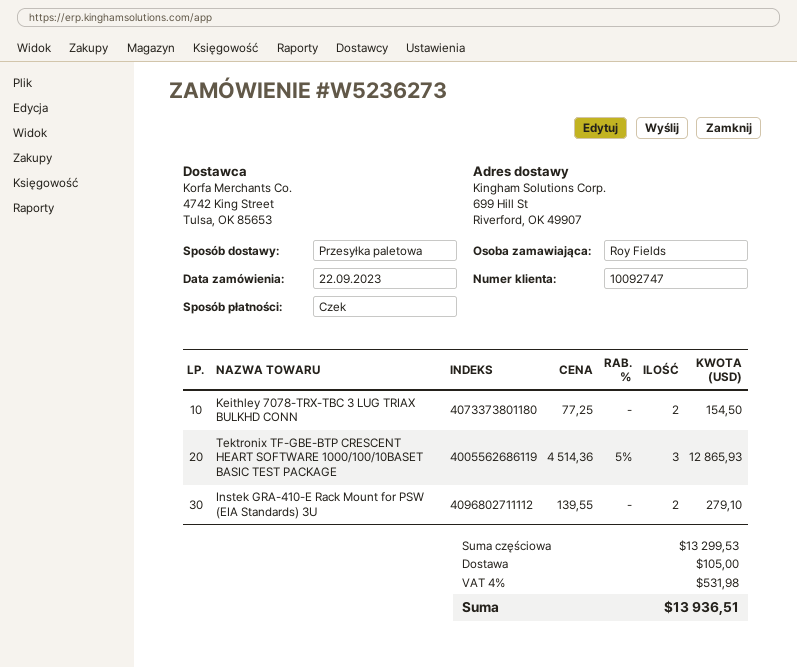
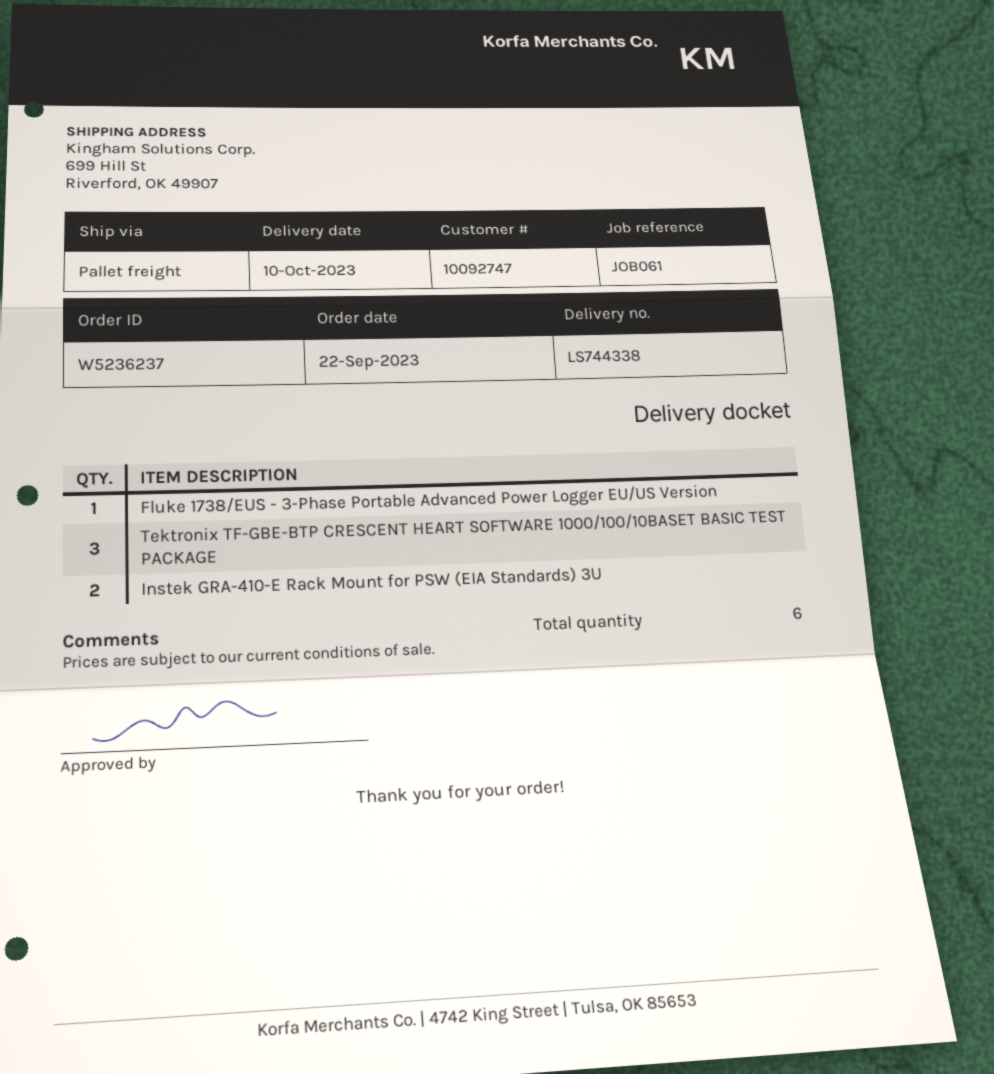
order number: W5236273 -> W5236237
Keithley 7078-TRX-TBC 3 LUG TRIAX BULKHD CONN: 2 -> none
Fluke 1738/EUS - 3-Phase Portable Advanced Power Logger EU/US Version: none -> 1

